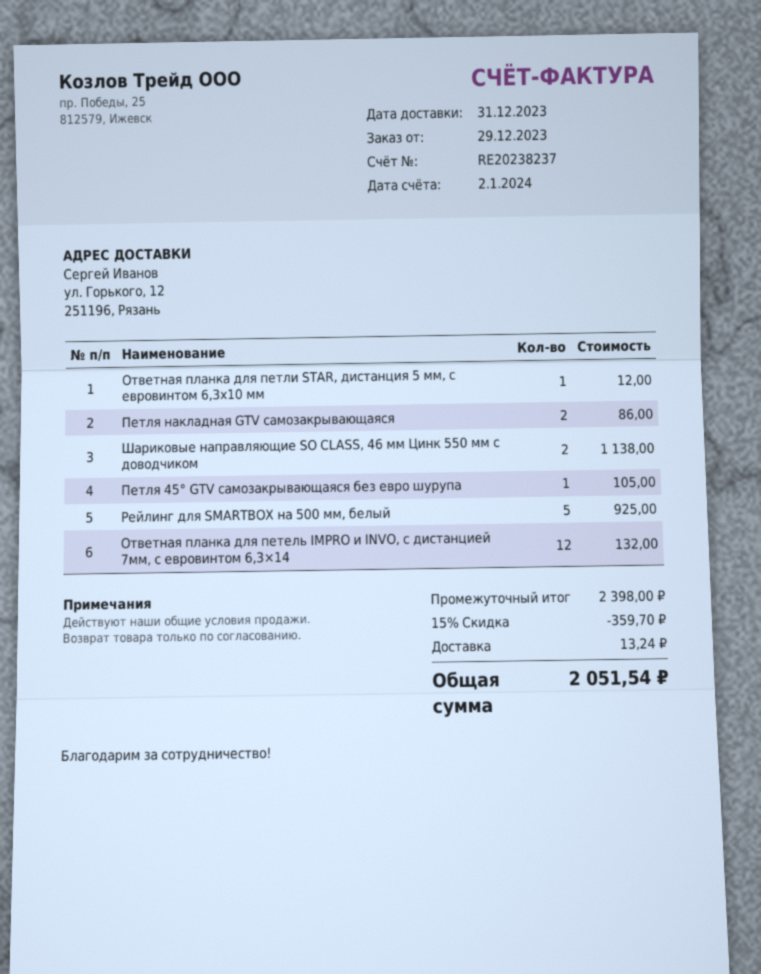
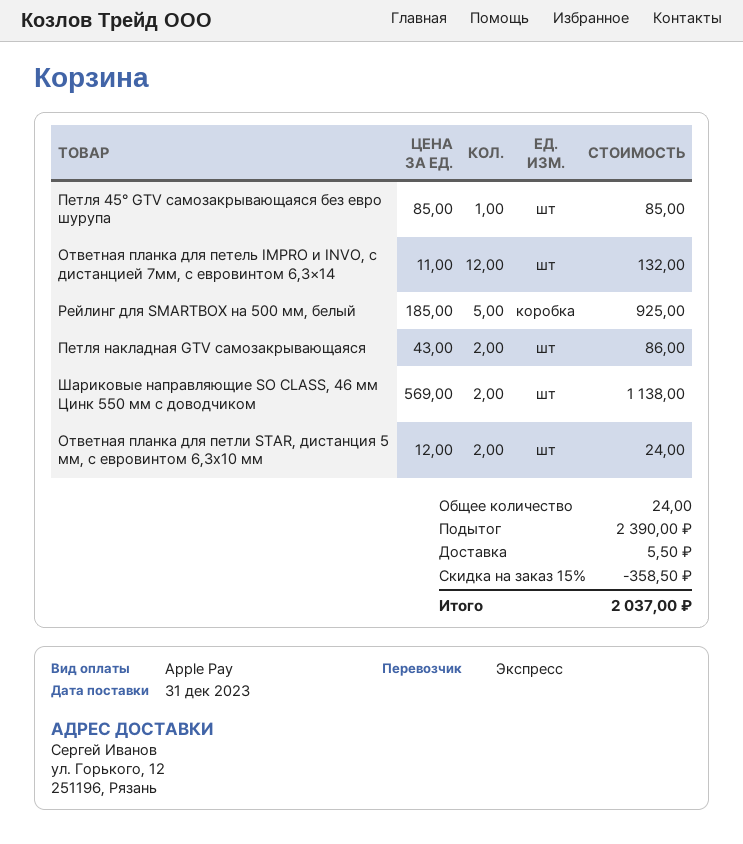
Ответная планка для петли STAR, дистанция 5 мм, с евровинтом 6,3х10 мм: 1 for 12.00 -> 2 for 24.00
Петля 45° GTV самозакрывающаяся без евро шурупа: 1 for 105.00 -> 1 for 85.00
subtotal: 2398.00 -> 2390.00
discount: 15% = 359.70 -> 15% = 358.50
shipping: 13.24 -> 5.50
total: 2051.54 -> 2037.00

